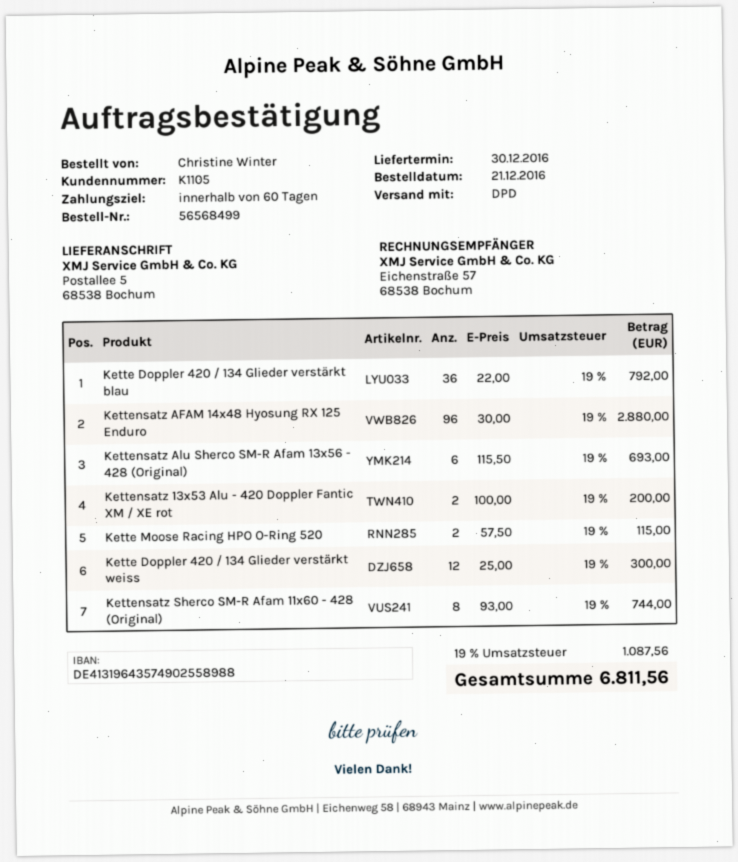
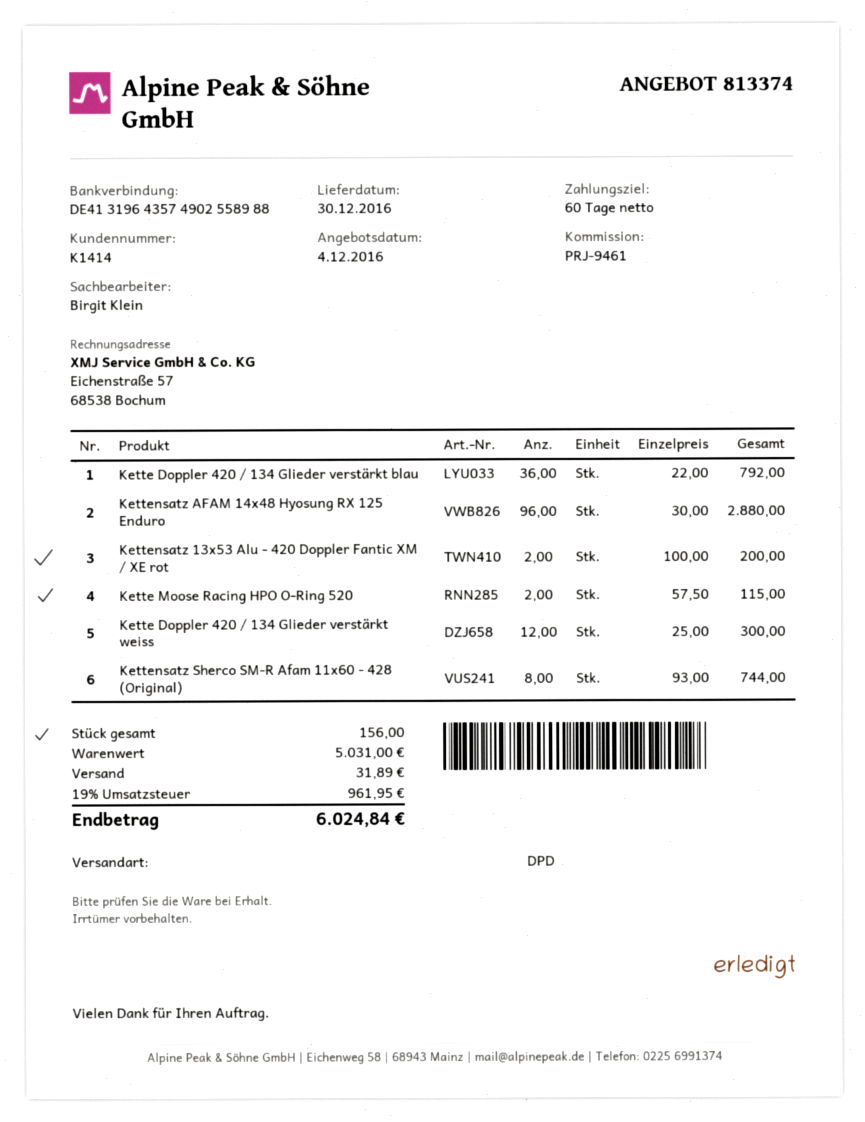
customer number: K1105 -> K1414
Kettensatz Alu Sherco SM-R Afam 13x56 - 428 (Original): 6 x 115.50 = 693.00 -> none
shipping: none -> 31.89
tax: 19% = 1087.56 -> 19% = 961.95
total: 6811.56 -> 6024.84

